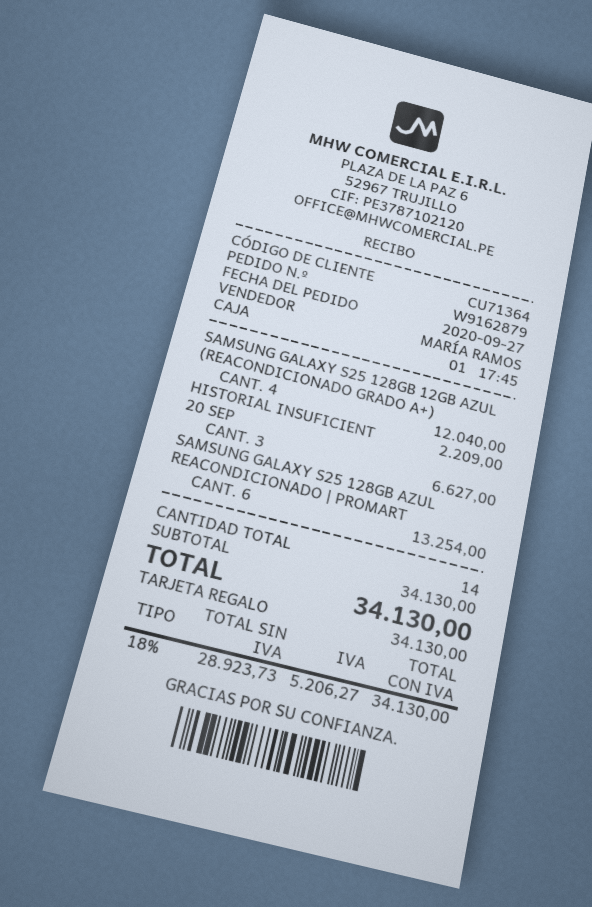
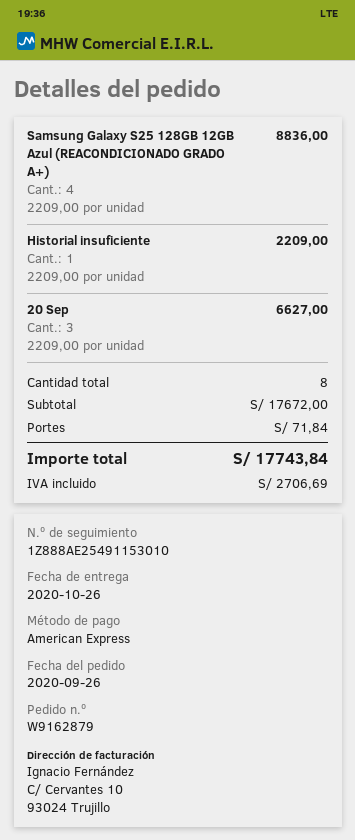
order date: 2020-09-27 -> 2020-09-26
payment method: gift card -> American Express
SAMSUNG GALAXY S25 128GB 12GB AZUL (REACONDICIONADO GRADO A+): 4 for 12040.00 -> 4 for 8836.00
SAMSUNG GALAXY S25 128GB AZUL REACONDICIONADO | PROMART: 6 for 13254.00 -> none
total quantity: 14 -> 8
subtotal: 34130.00 -> 17672.00
shipping: none -> 71.84
tax: 5206.27 -> 2706.69
total: 34130.00 -> 17743.84

